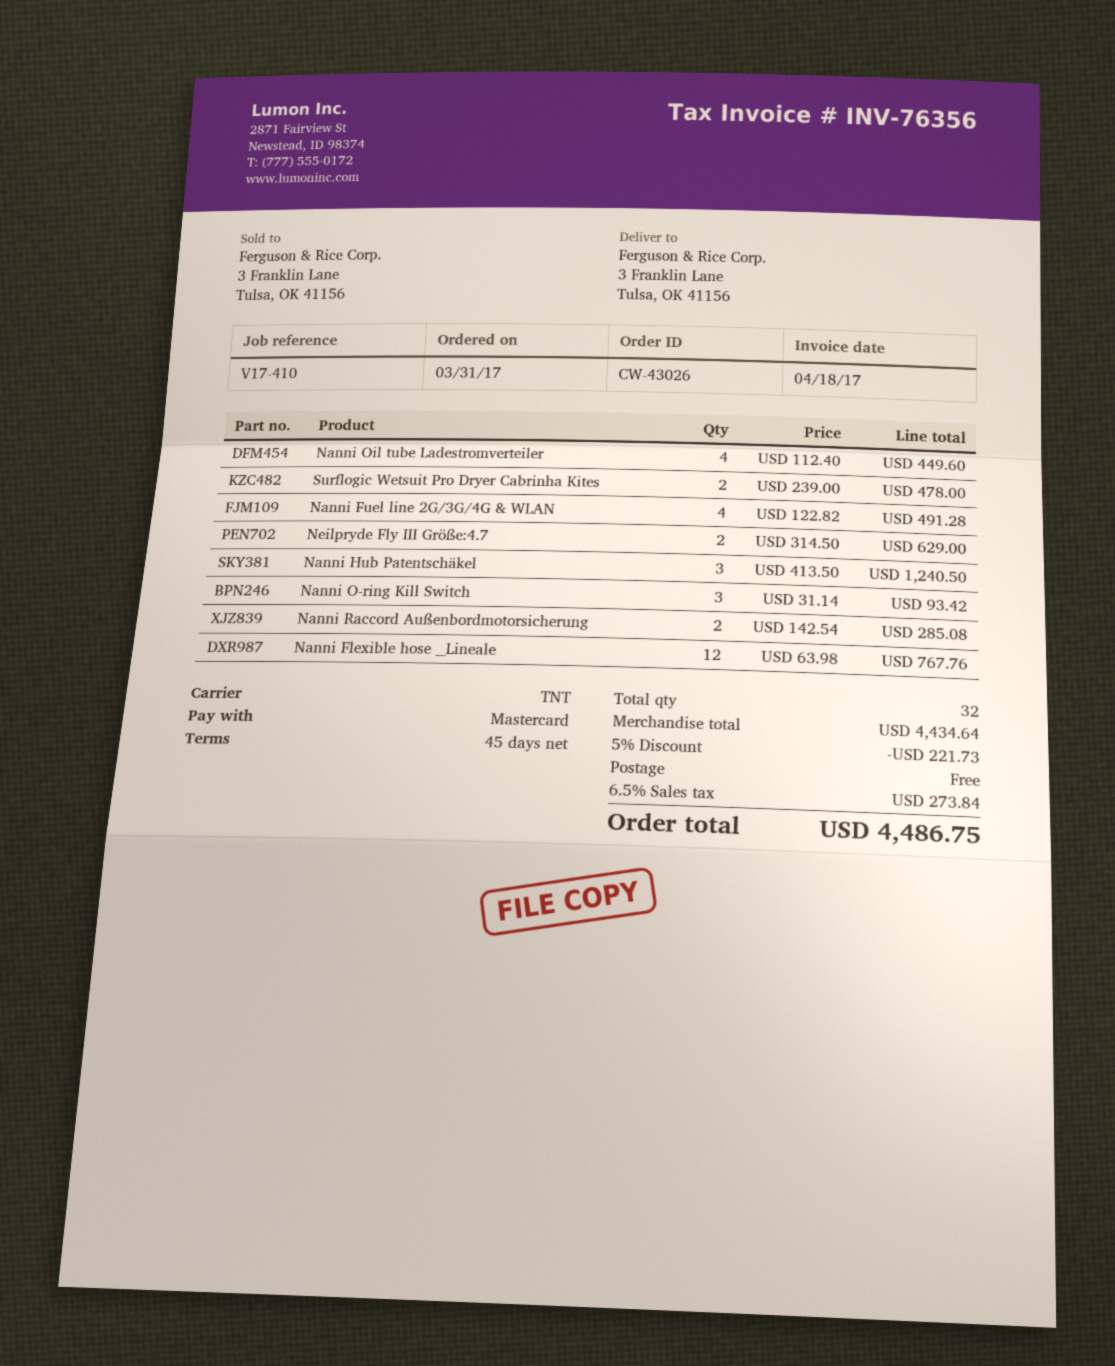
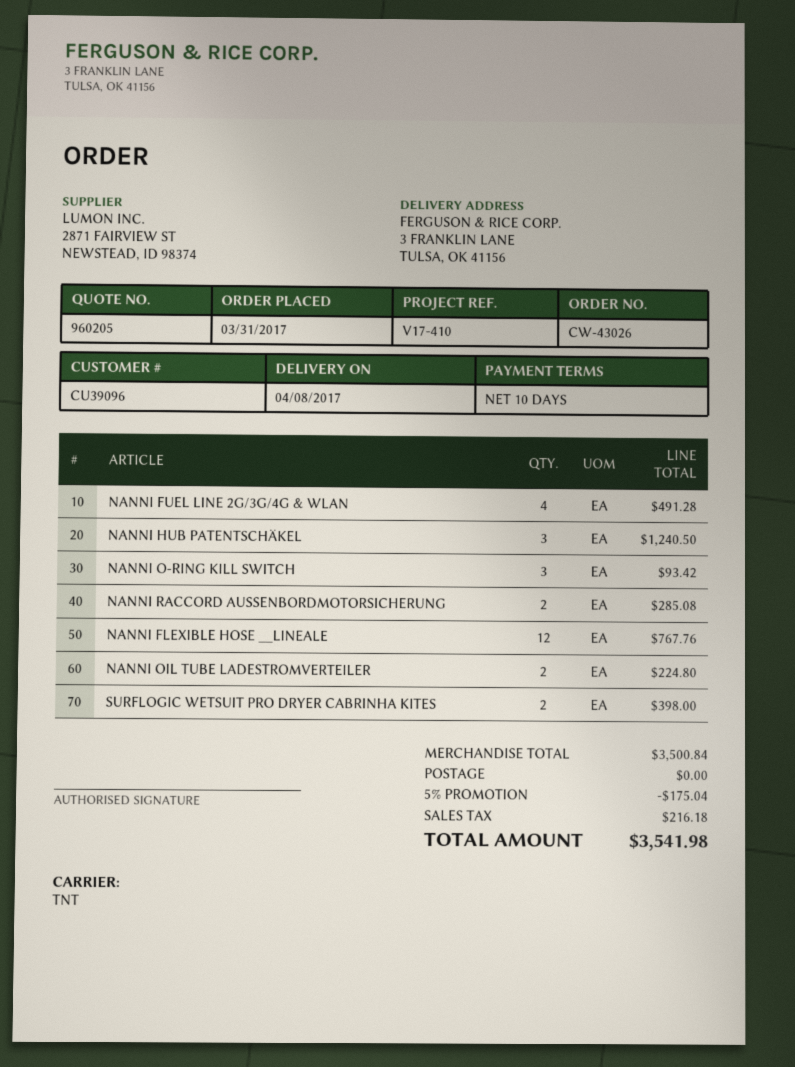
payment terms: 45 days -> 10 days
Nanni Oil tube Ladestromverteiler: 4 for 449.60 -> 2 for 224.80
Surflogic Wetsuit Pro Dryer Cabrinha Kites: 2 for 478.00 -> 2 for 398.00
Neilpryde Fly III Größe:4.7: 2 for 629.00 -> none
subtotal: 4434.64 -> 3500.84
discount: 5% = 221.73 -> 5% = 175.04
tax: 273.84 -> 216.18
total: 4486.75 -> 3541.98

